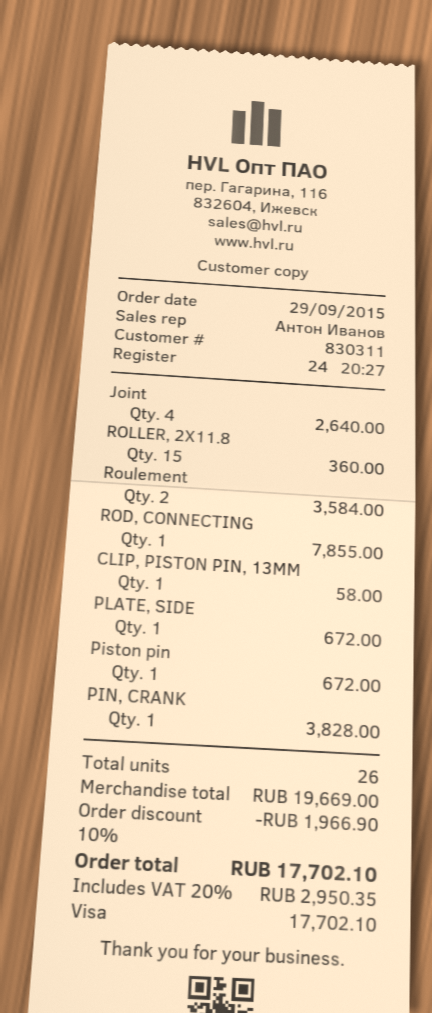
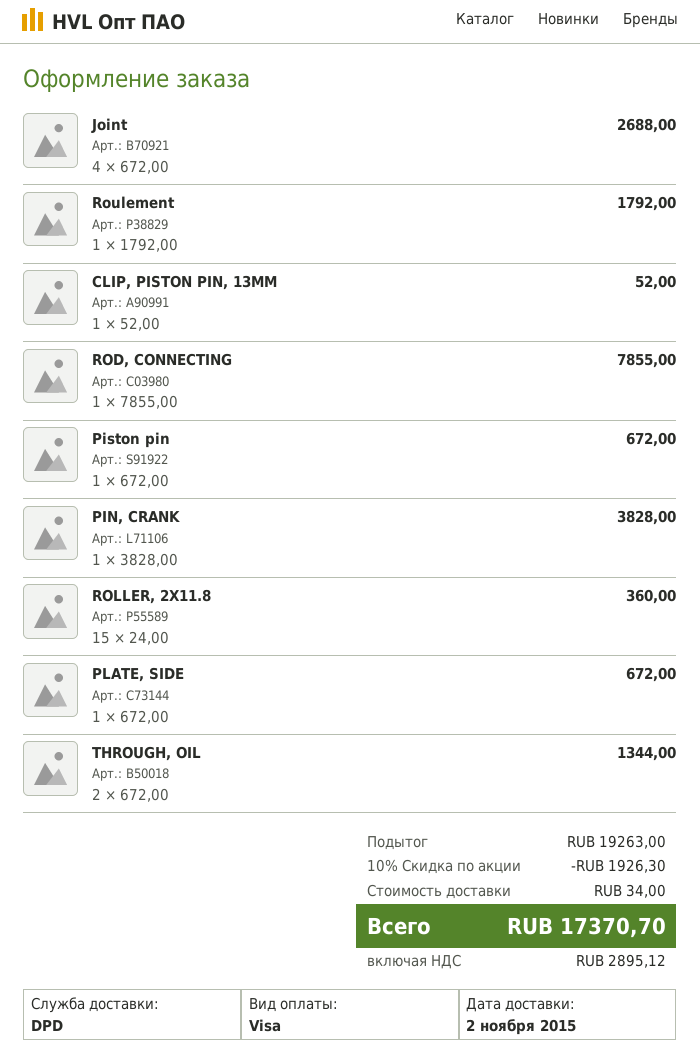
Joint: 4 for 2640.00 -> 4 for 2688.00
Roulement: 2 for 3584.00 -> 1 for 1792.00
CLIP, PISTON PIN, 13MM: 1 for 58.00 -> 1 for 52.00
THROUGH, OIL: none -> 2 for 1344.00
subtotal: 19669.00 -> 19263.00
discount: 10% = 1966.90 -> 10% = 1926.30
shipping: none -> 34.00
tax: 2950.35 -> 2895.12
total: 17702.10 -> 17370.70

